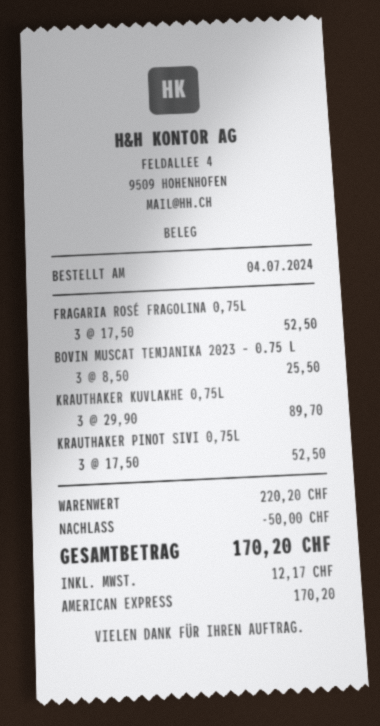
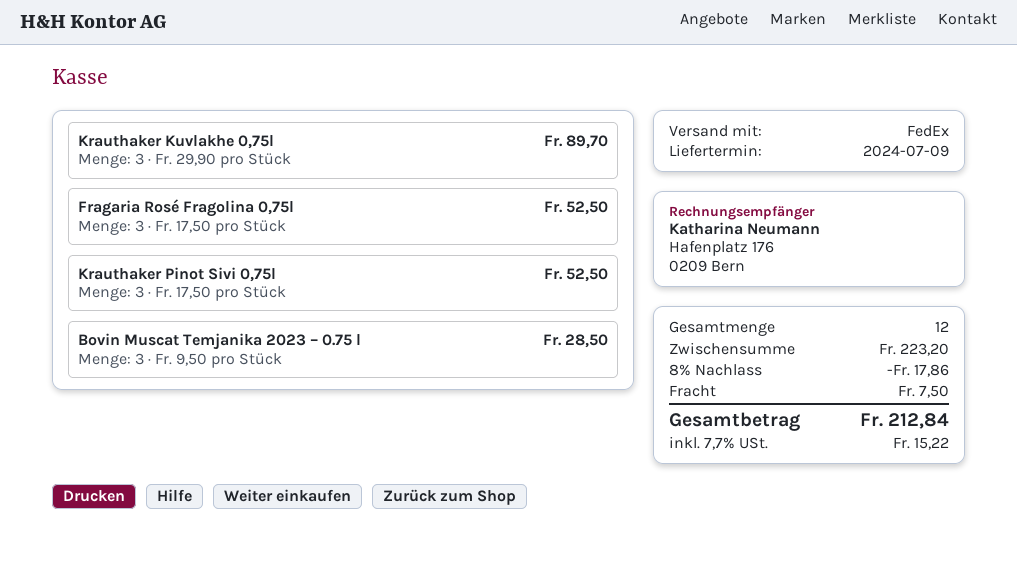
BOVIN MUSCAT TEMJANIKA 2023 – 0.75 L: 3 x 8.50 = 25.50 -> 3 x 9.50 = 28.50
subtotal: 220.20 -> 223.20
discount: 50.00 -> 17.86
shipping: none -> 7.50
tax: 12.17 -> 15.22
total: 170.20 -> 212.84

